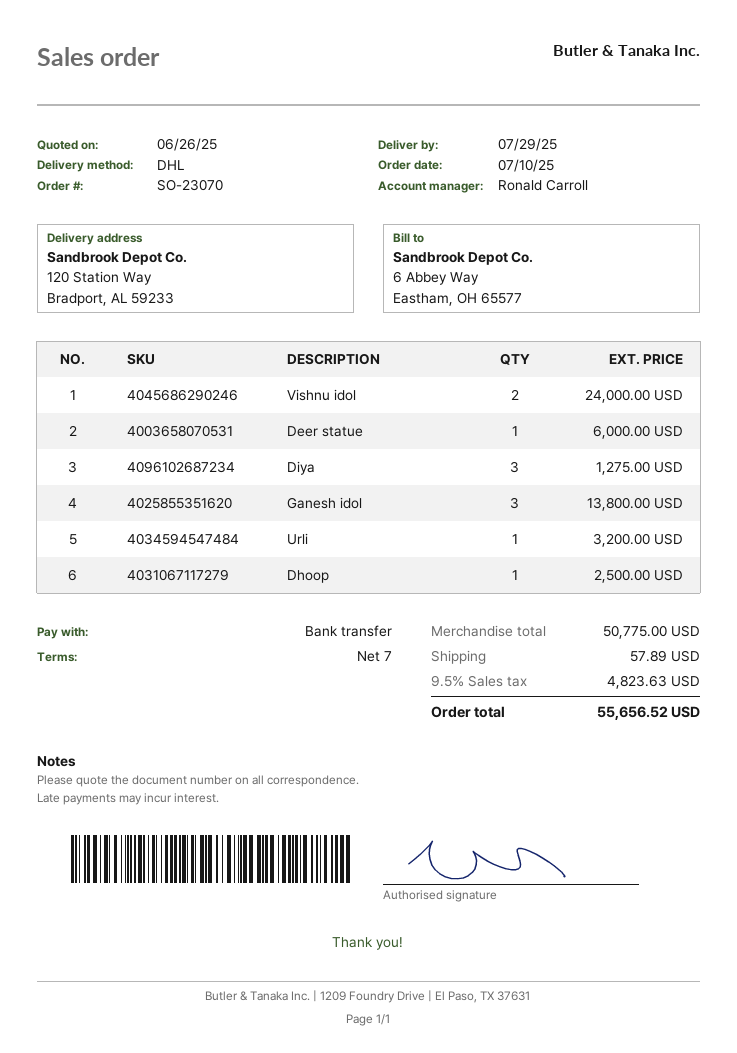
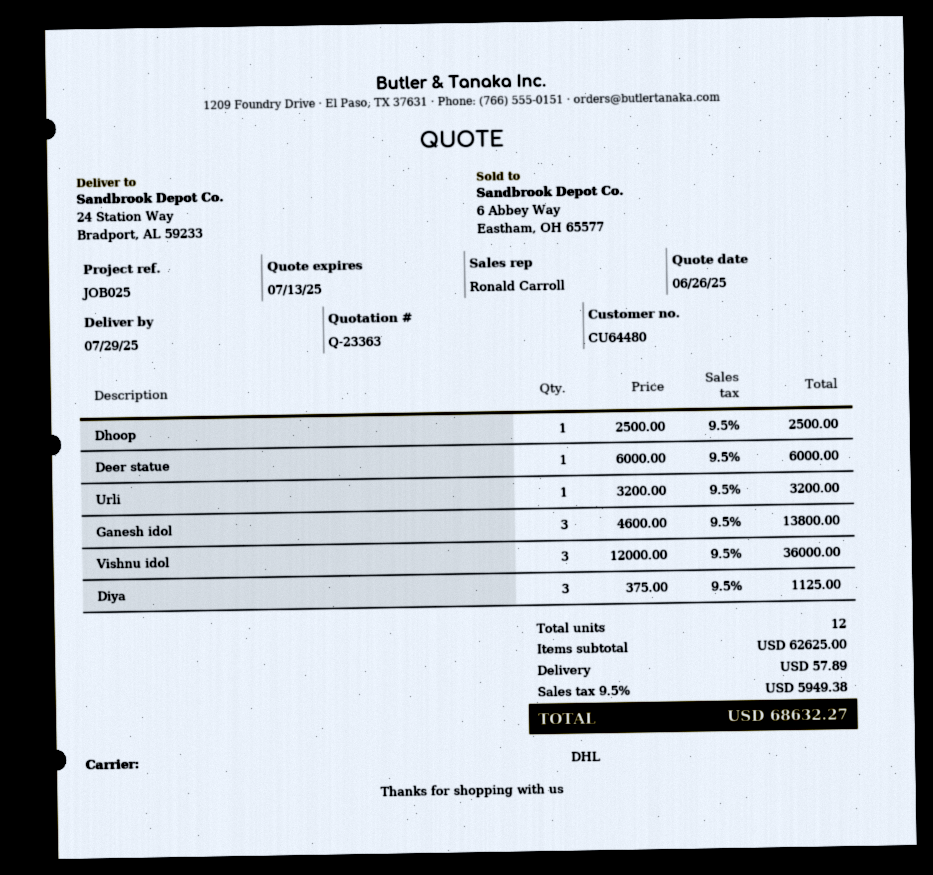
ship to: 120 Station Way, Bradport, AL 59233 -> 24 Station Way, Bradport, AL 59233
Vishnu idol: 2 for 24000.00 -> 3 for 36000.00
Diya: 3 for 1275.00 -> 3 for 1125.00
subtotal: 50775.00 -> 62625.00
tax: 9.5% = 4823.63 -> 9.5% = 5949.38
total: 55656.52 -> 68632.27

